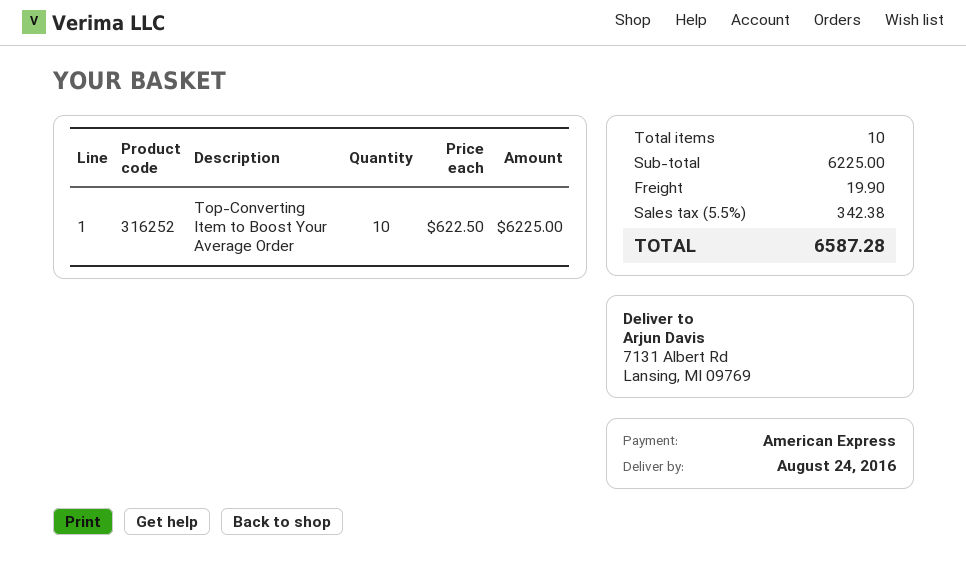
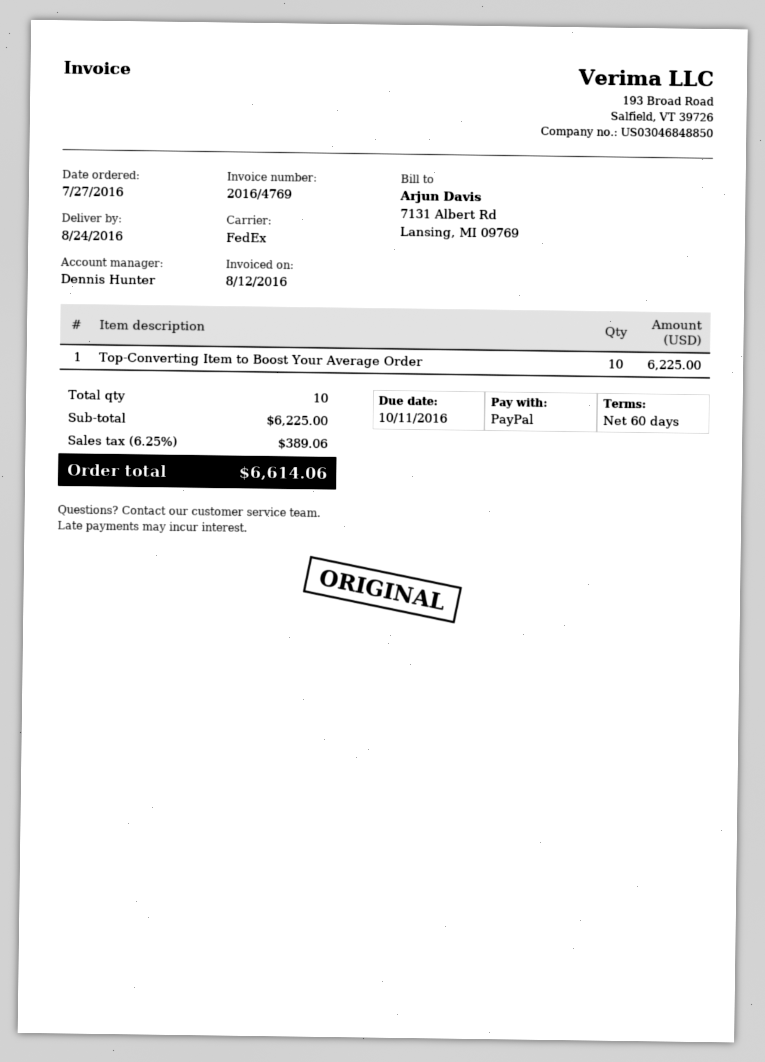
payment method: American Express -> PayPal
shipping: 19.90 -> none
tax: 5.5% = 342.38 -> 6.25% = 389.06
total: 6587.28 -> 6614.06

